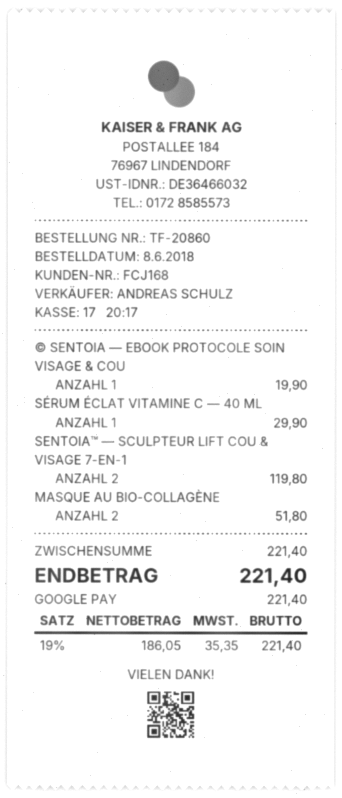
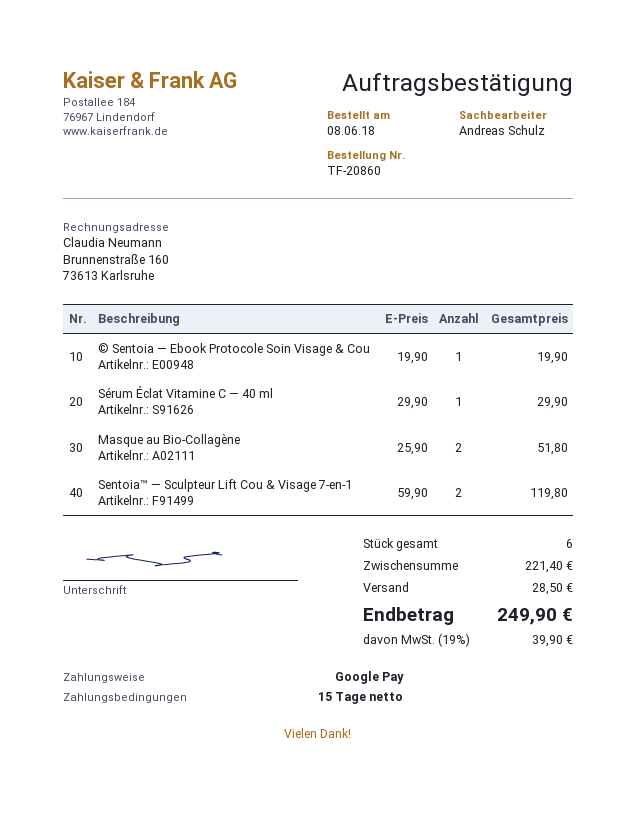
shipping: none -> 28.50
tax: 19% = 35.35 -> 19% = 39.90
total: 221.40 -> 249.90

